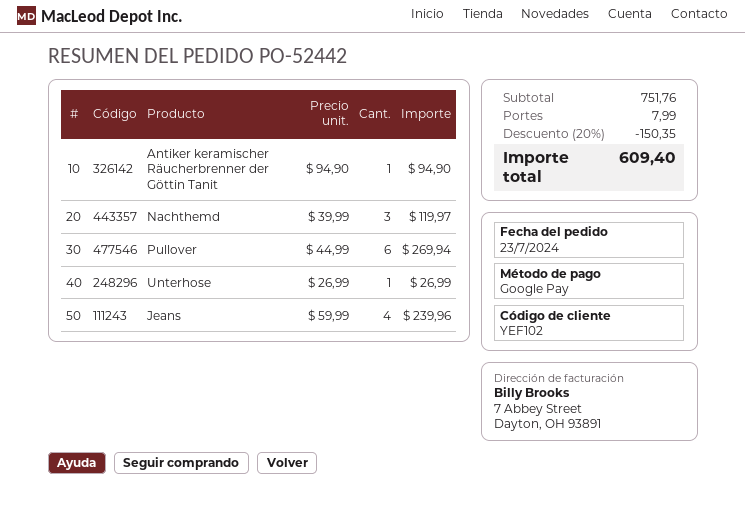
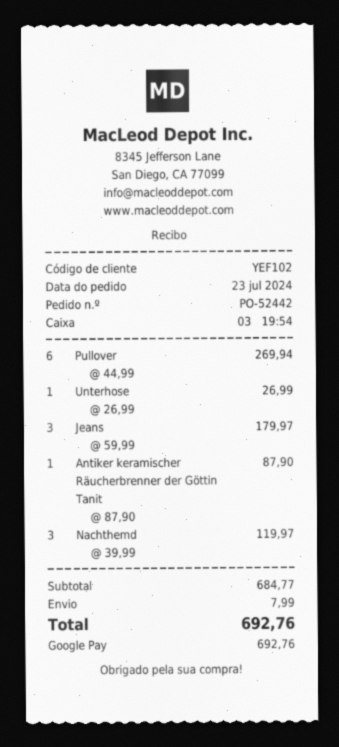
Antiker keramischer Räucherbrenner der Göttin Tanit: 1 x 94.90 = 94.90 -> 1 x 87.90 = 87.90
Jeans: 4 x 59.99 = 239.96 -> 3 x 59.99 = 179.97
subtotal: 751.76 -> 684.77
discount: 20% = 150.35 -> none
total: 609.40 -> 692.76

